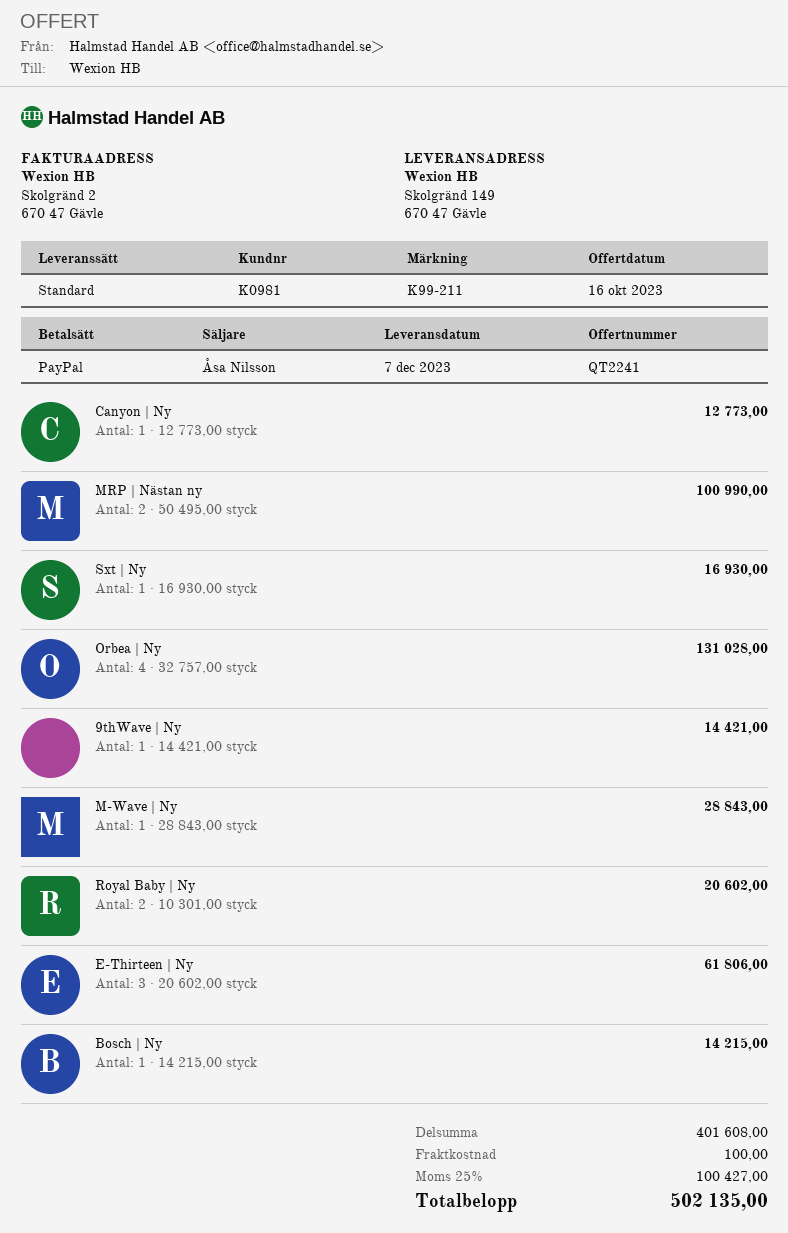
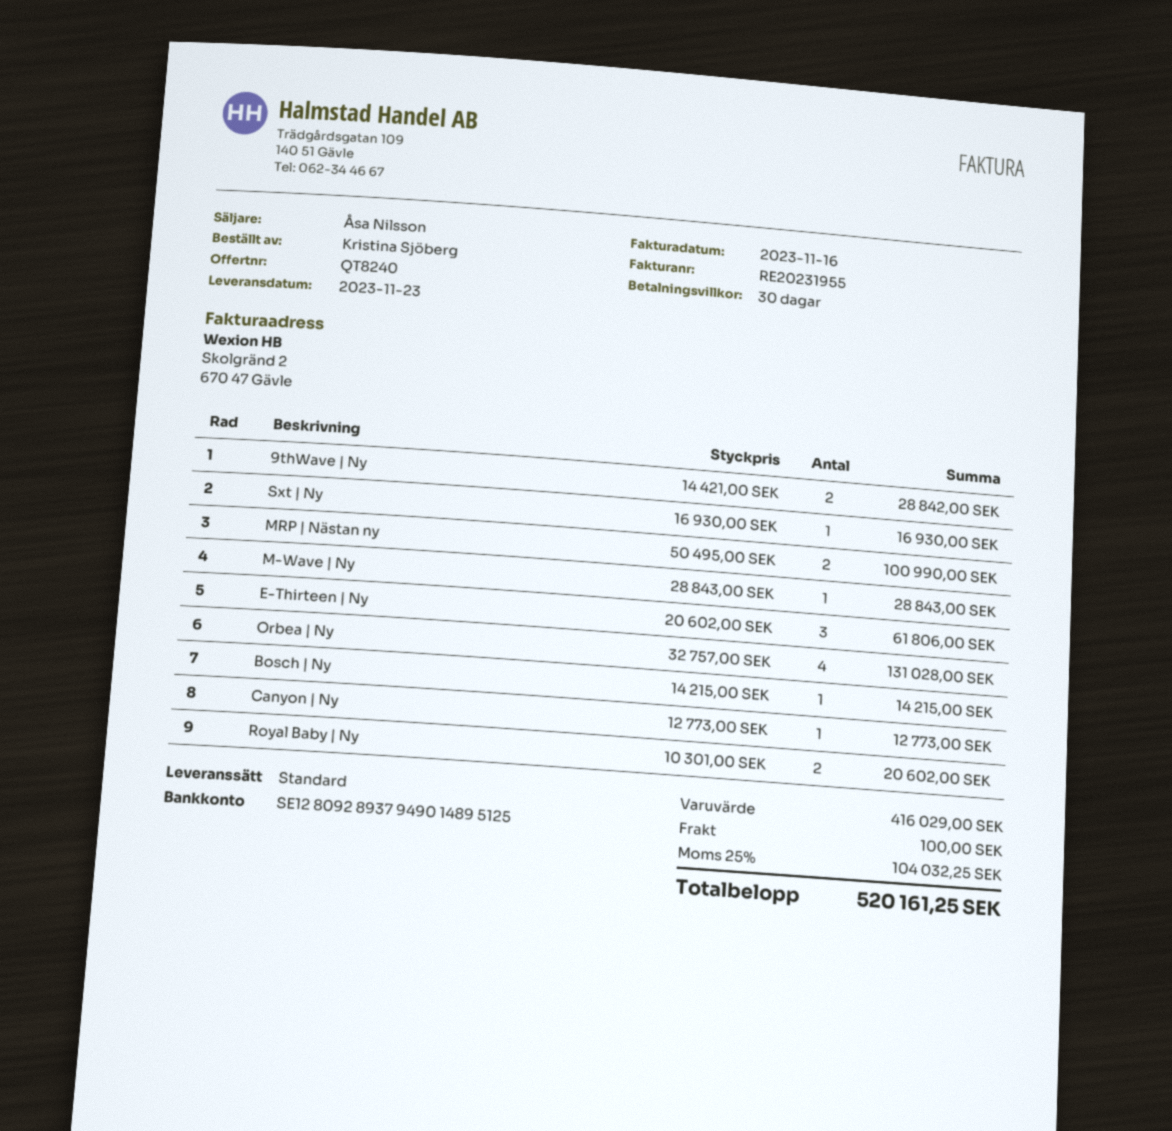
quote number: QT2241 -> QT8240
delivery date: 2023-12-07 -> 2023-11-23
9thWave | Ny: 1 x 14421.00 = 14421.00 -> 2 x 14421.00 = 28842.00
subtotal: 401608.00 -> 416029.00
tax: 25% = 100427.00 -> 25% = 104032.25
total: 502135.00 -> 520161.25

